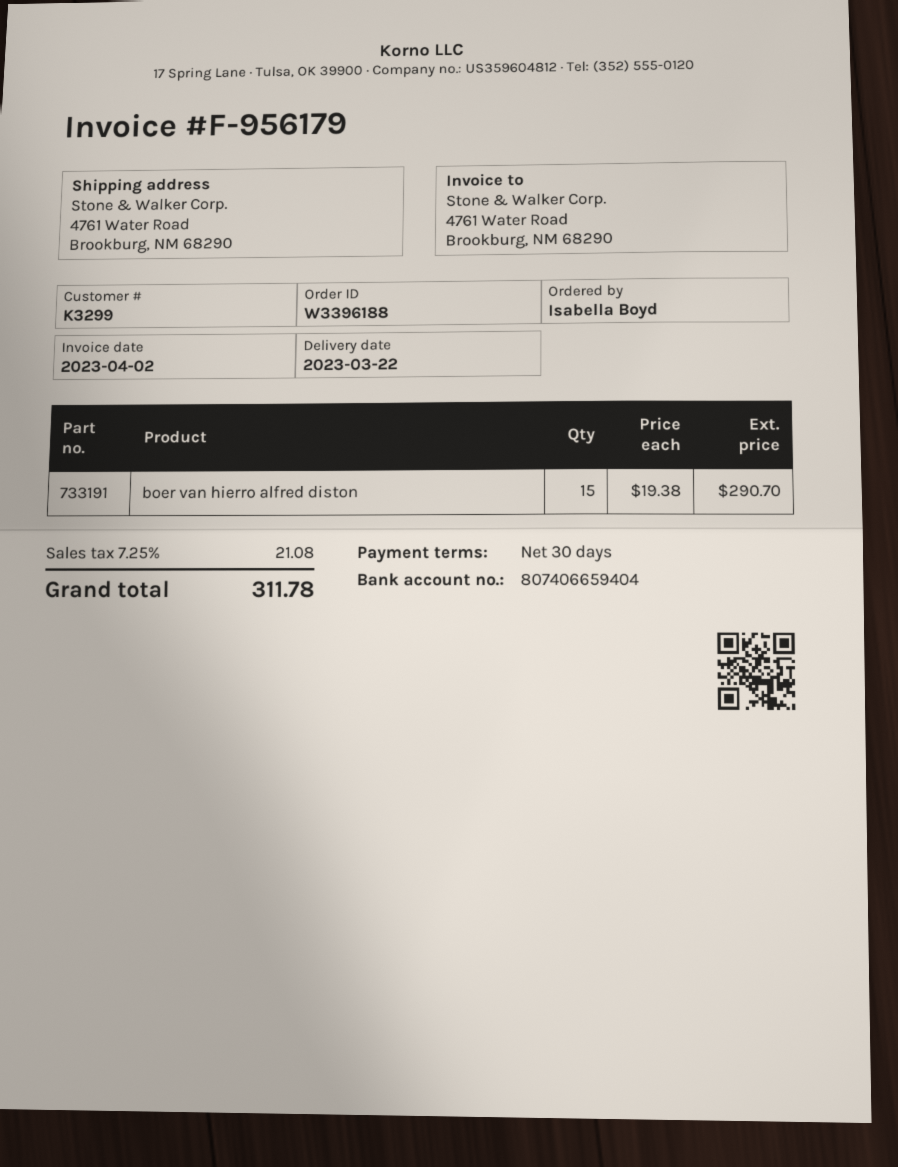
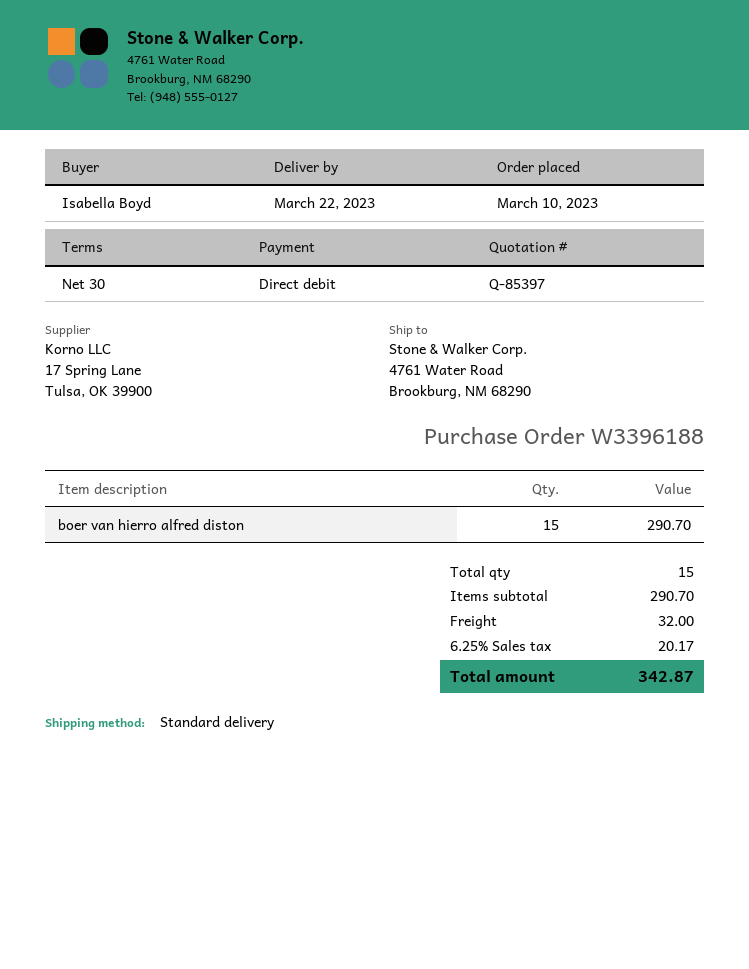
shipping: none -> 32.00
tax: 7.25% = 21.08 -> 6.25% = 20.17
total: 311.78 -> 342.87

